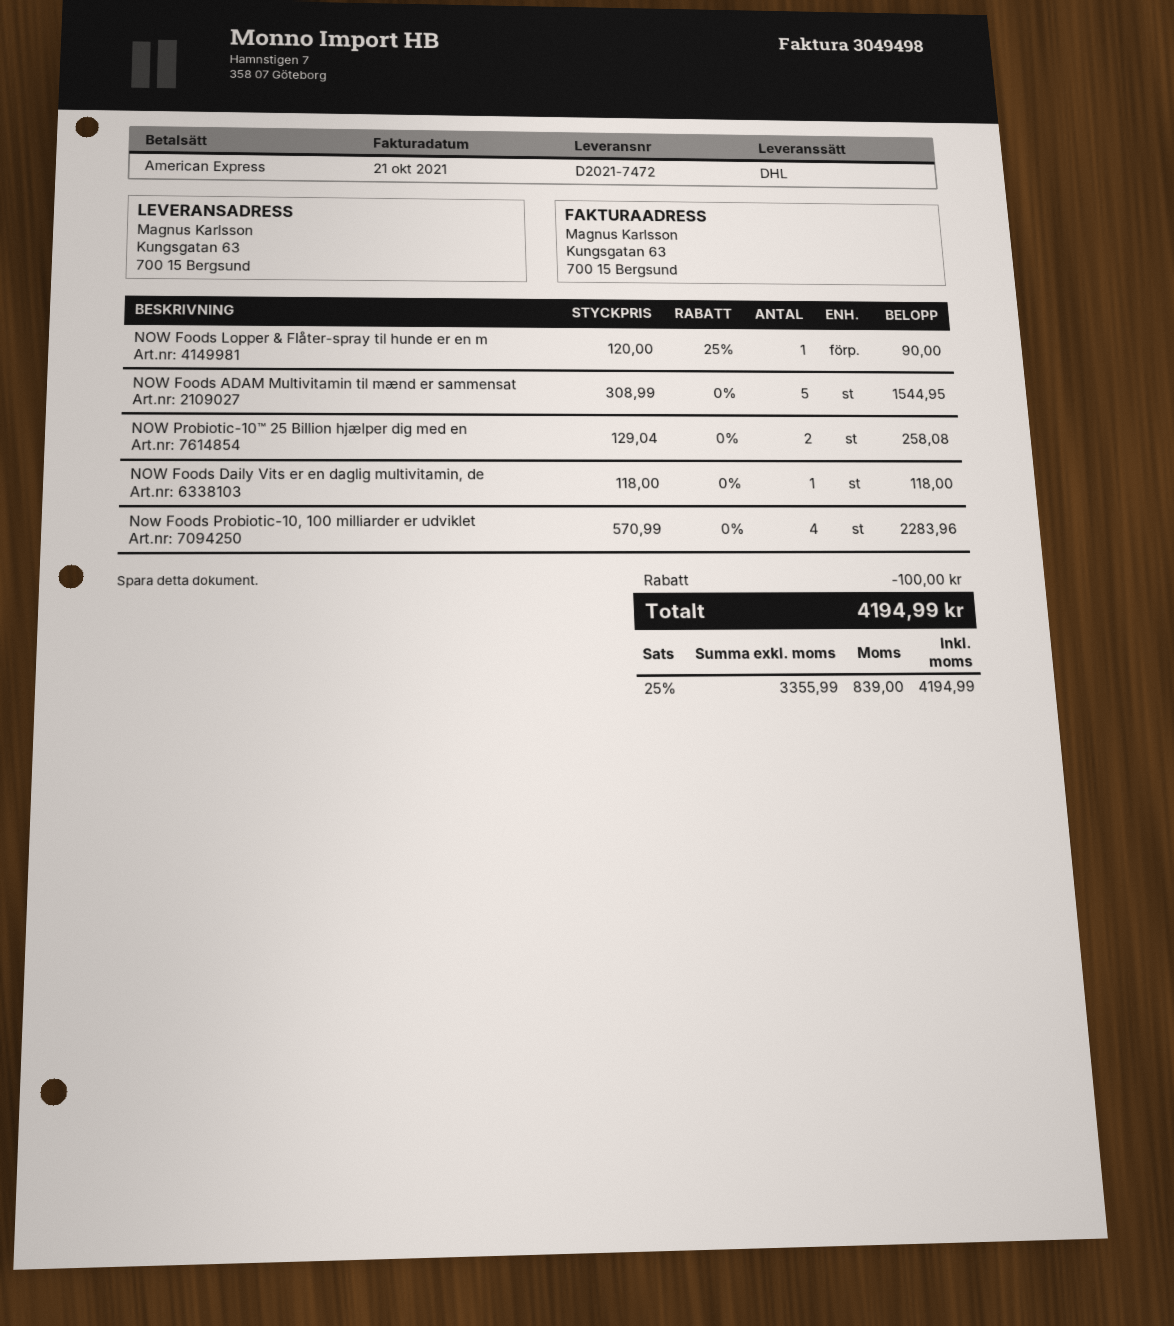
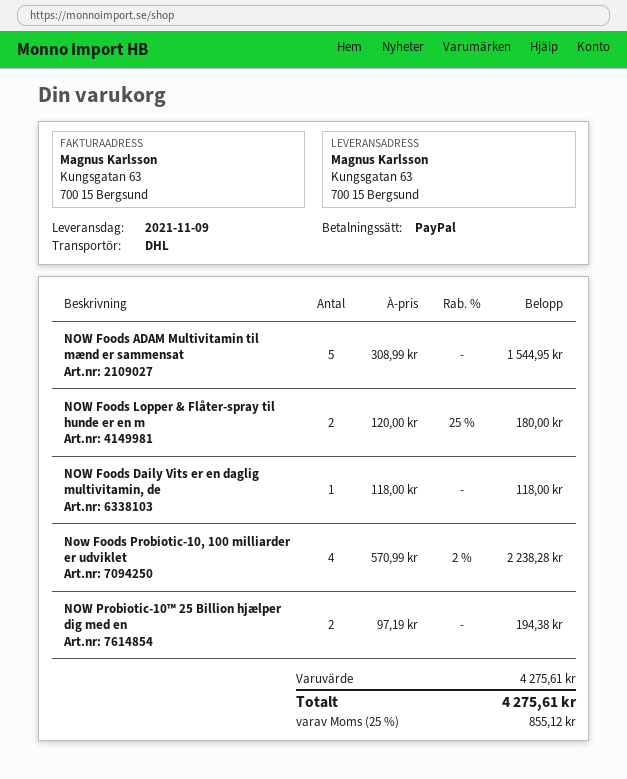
payment method: American Express -> PayPal
NOW Foods Lopper & Flåter-spray til hunde er en m: 1 x 120.00 - 25% = 90.00 -> 2 x 120.00 - 25% = 180.00
NOW Probiotic-10™ 25 Billion hjælper dig med en: 2 x 129.04 = 258.08 -> 2 x 97.19 = 194.38
Now Foods Probiotic-10, 100 milliarder er udviklet: 4 x 570.99 = 2283.96 -> 4 x 570.99 - 2% = 2238.28
discount: 100.00 -> none
tax: 25% = 839.00 -> 25% = 855.12
total: 4194.99 -> 4275.61

